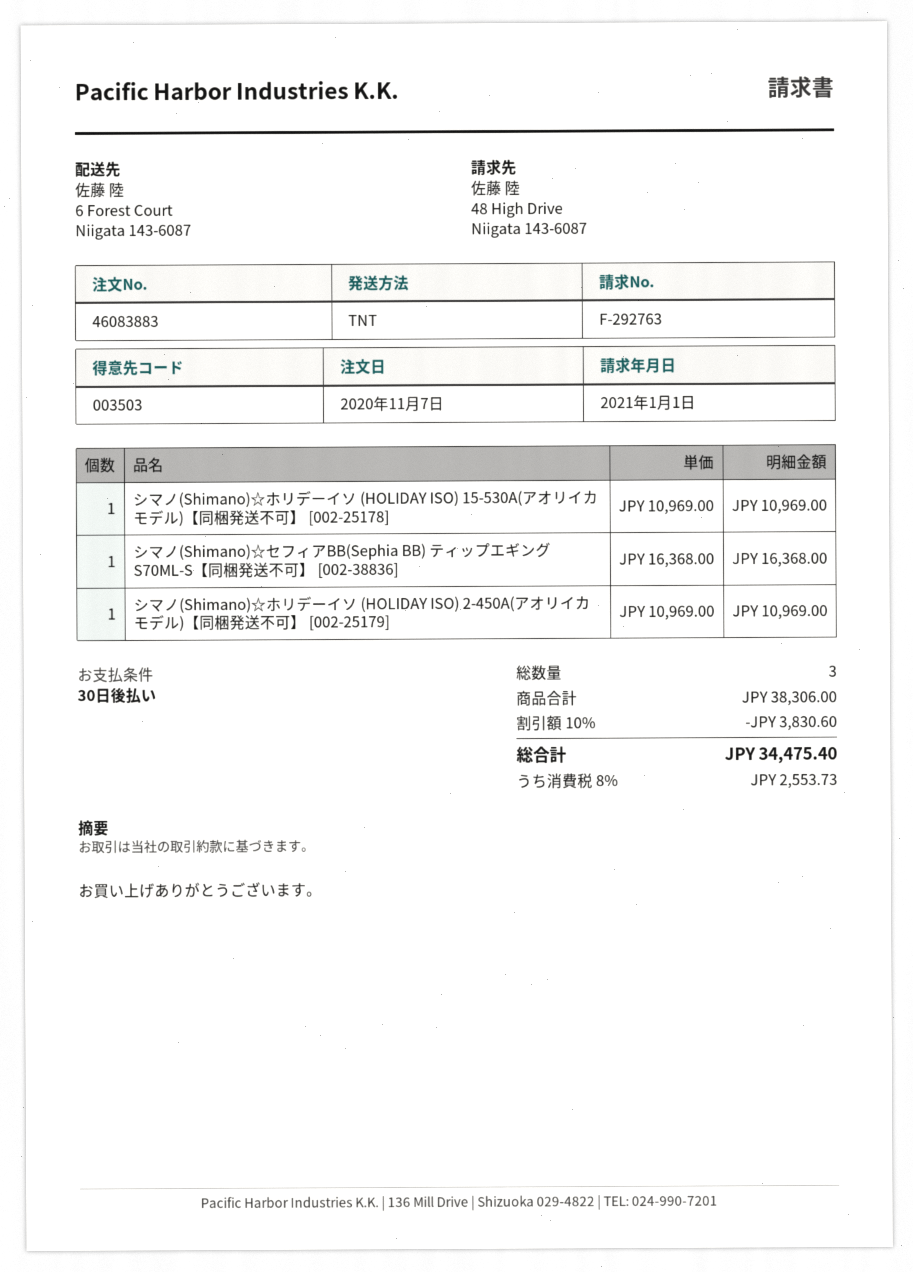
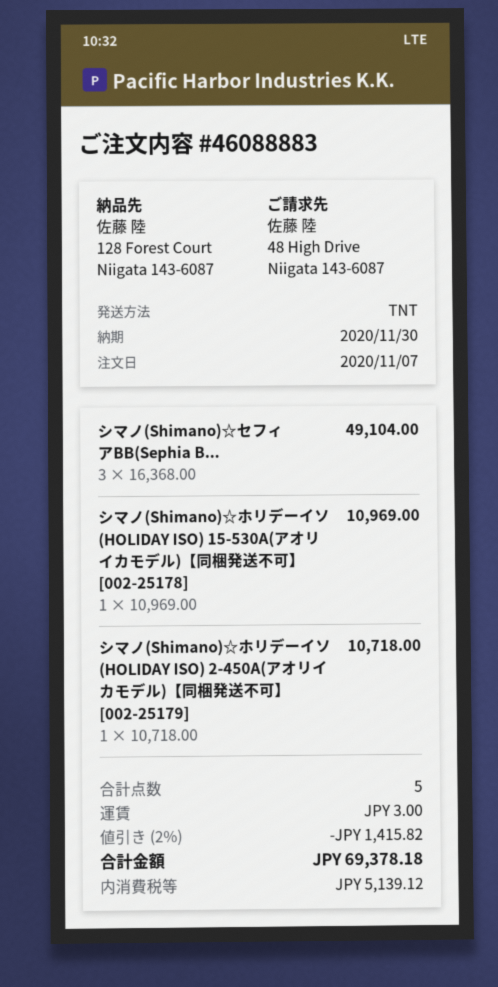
order number: 46083883 -> 46088883
ship to: 6 Forest Court, Niigata 143-6087 -> 128 Forest Court, Niigata 143-6087
シマノ(Shimano)☆セフィアBB(Sephia BB) ティップエギング S70ML-S【同梱発送不可】 [002-38836]: 1 x 16368.00 = 16368.00 -> 3 x 16368.00 = 49104.00
シマノ(Shimano)☆ホリデーイソ (HOLIDAY ISO) 2-450A(アオリイカモデル)【同梱発送不可】 [002-25179]: 1 x 10969.00 = 10969.00 -> 1 x 10718.00 = 10718.00
total quantity: 3 -> 5
discount: 10% = 3830.60 -> 2% = 1415.82
shipping: none -> 3.00
tax: 2553.73 -> 5139.12
total: 34475.40 -> 69378.18

